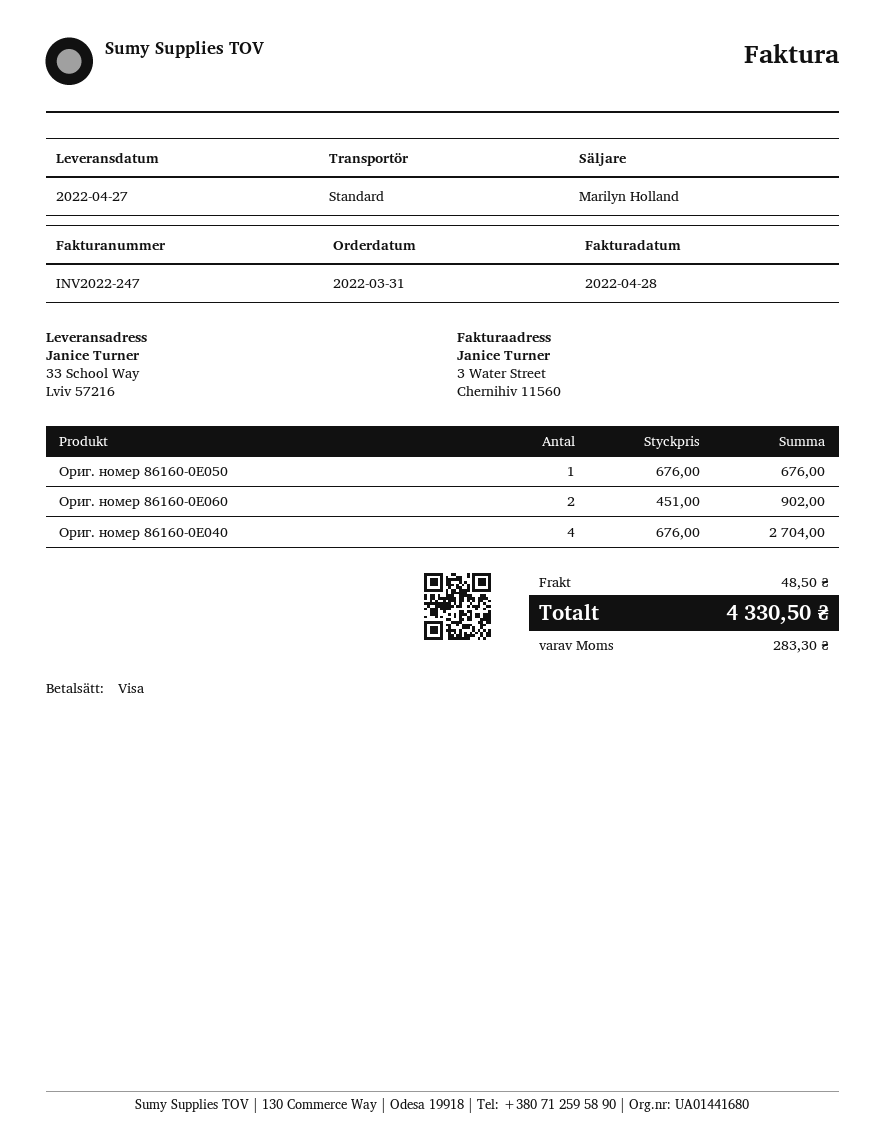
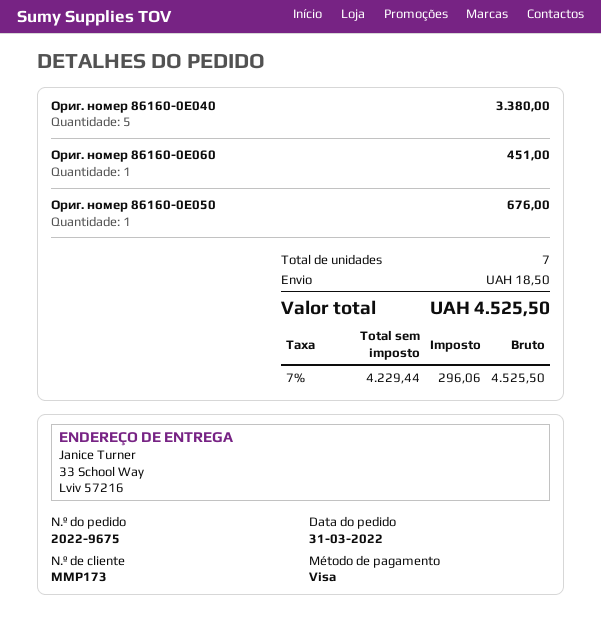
Ориг. номер 86160-0E060: 2 for 902.00 -> 1 for 451.00
Ориг. номер 86160-0E040: 4 for 2704.00 -> 5 for 3380.00
shipping: 48.50 -> 18.50
tax: 283.30 -> 296.06
total: 4330.50 -> 4525.50

